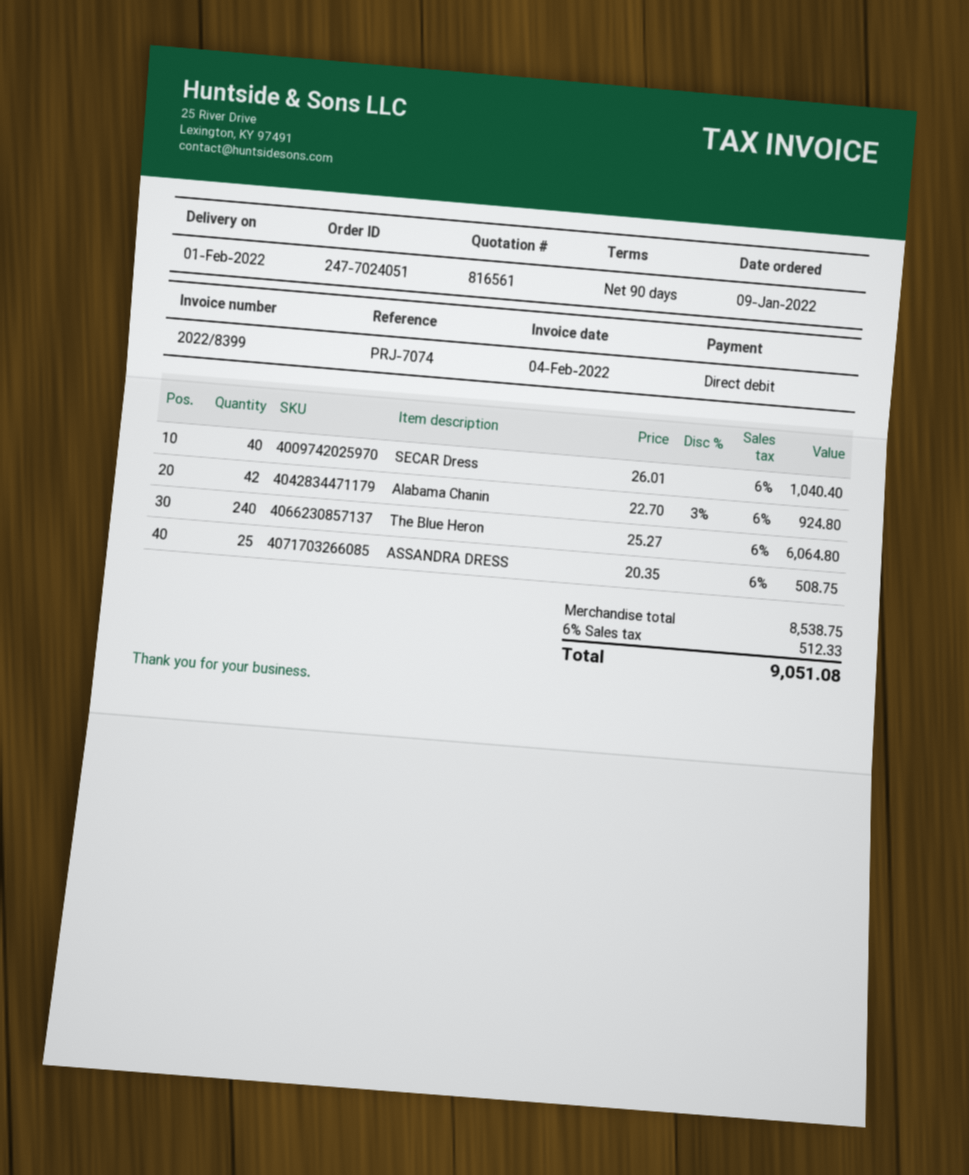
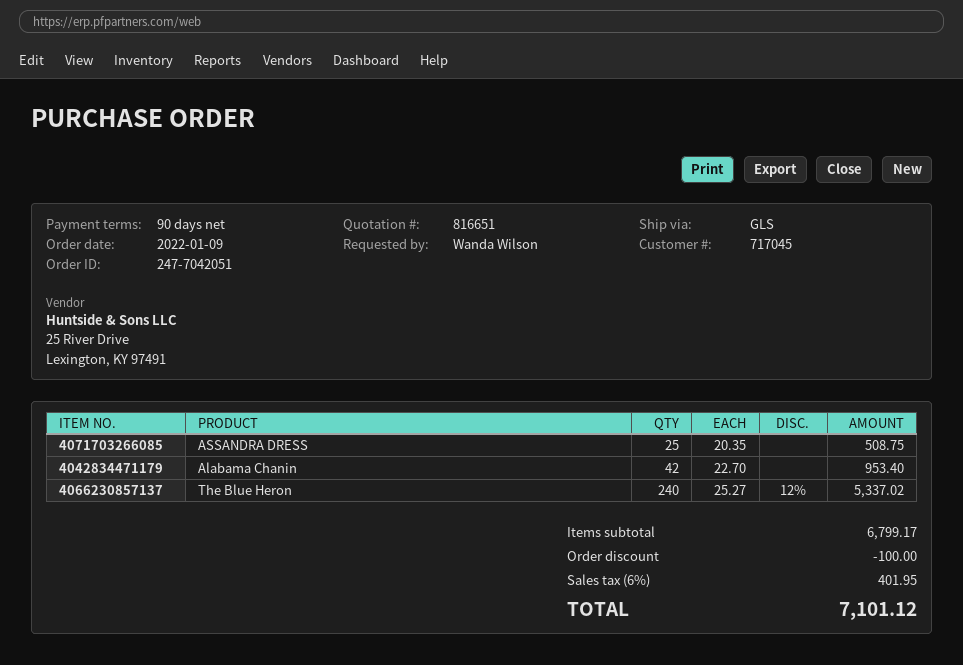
quote number: 816561 -> 816651
order number: 247-7024051 -> 247-7042051
SECAR Dress: 40 x 26.01 = 1040.40 -> none
Alabama Chanin: 42 x 22.70 - 3% = 924.80 -> 42 x 22.70 = 953.40
The Blue Heron: 240 x 25.27 = 6064.80 -> 240 x 25.27 - 12% = 5337.02
subtotal: 8538.75 -> 6799.17
discount: none -> 100.00
tax: 6% = 512.33 -> 6% = 401.95
total: 9051.08 -> 7101.12

